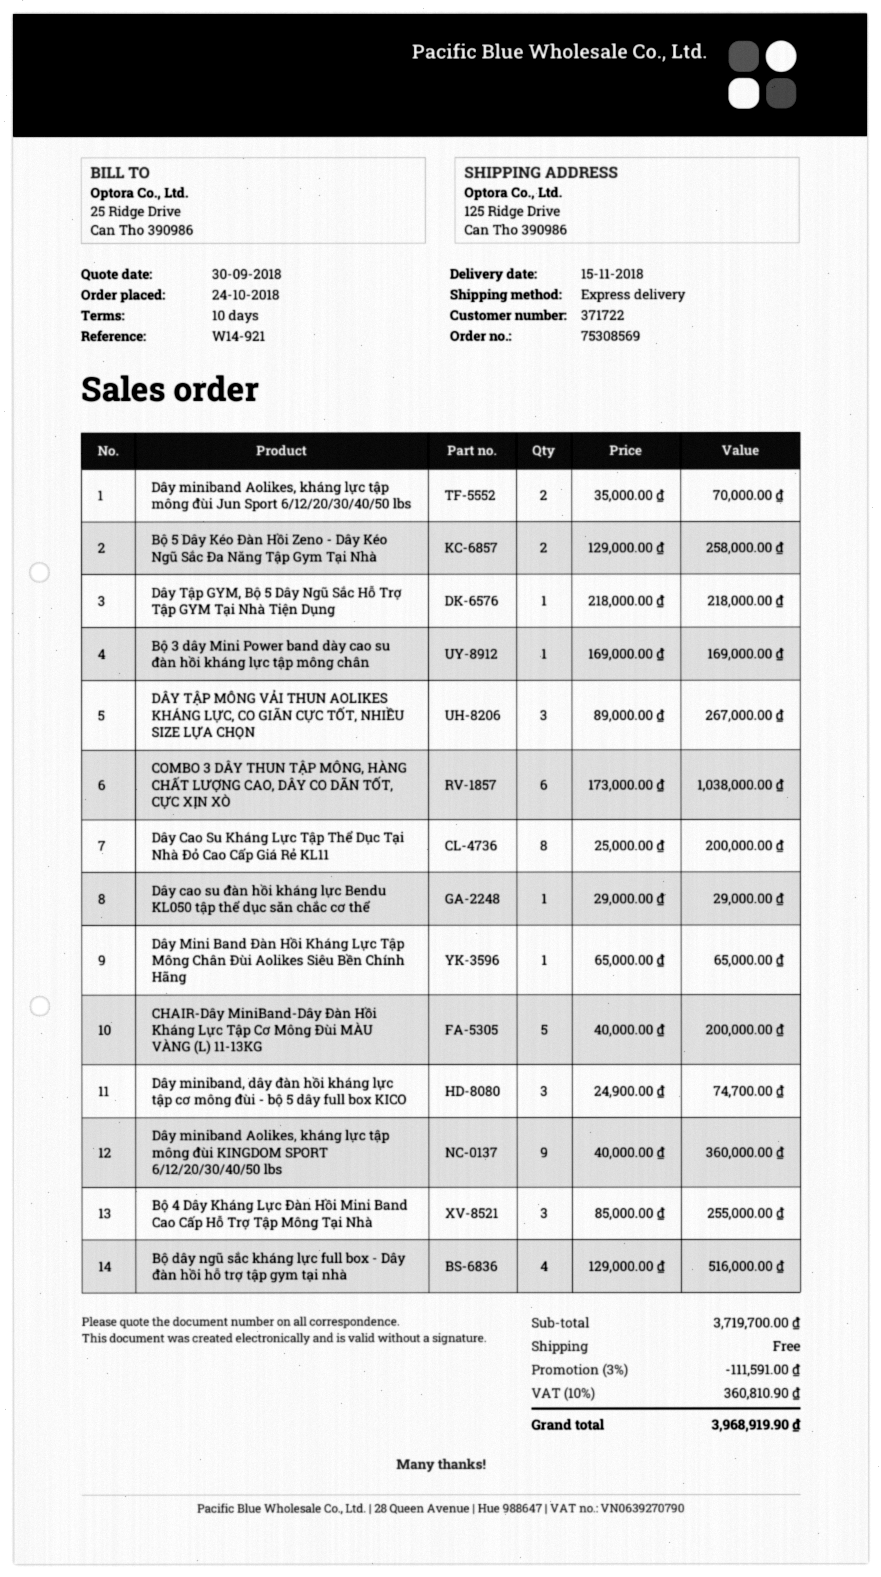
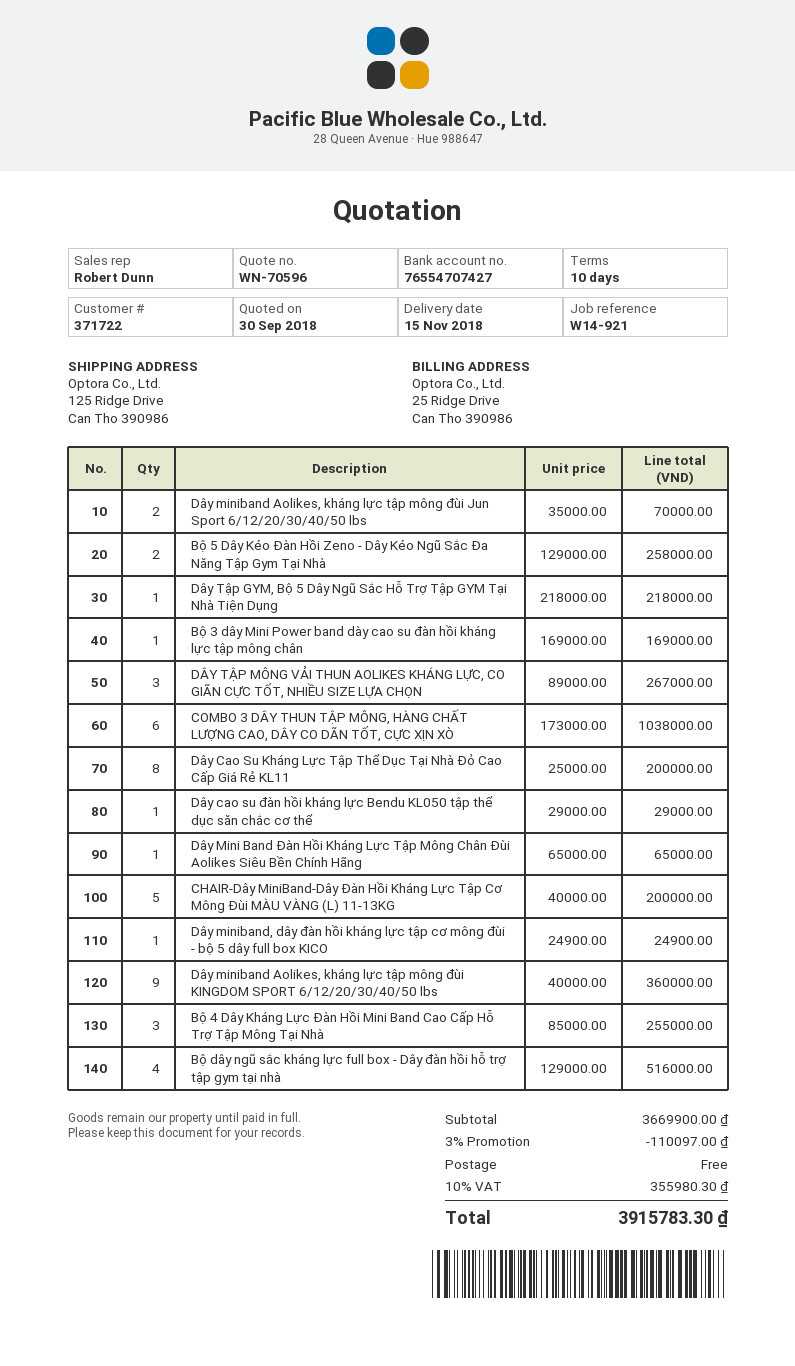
Dây miniband, dây đàn hồi kháng lực tập cơ mông đùi - bộ 5 dây full box KICO: 3 x 24900.00 = 74700.00 -> 1 x 24900.00 = 24900.00
subtotal: 3719700.00 -> 3669900.00
discount: 3% = 111591.00 -> 3% = 110097.00
tax: 10% = 360810.90 -> 10% = 355980.30
total: 3968919.90 -> 3915783.30

